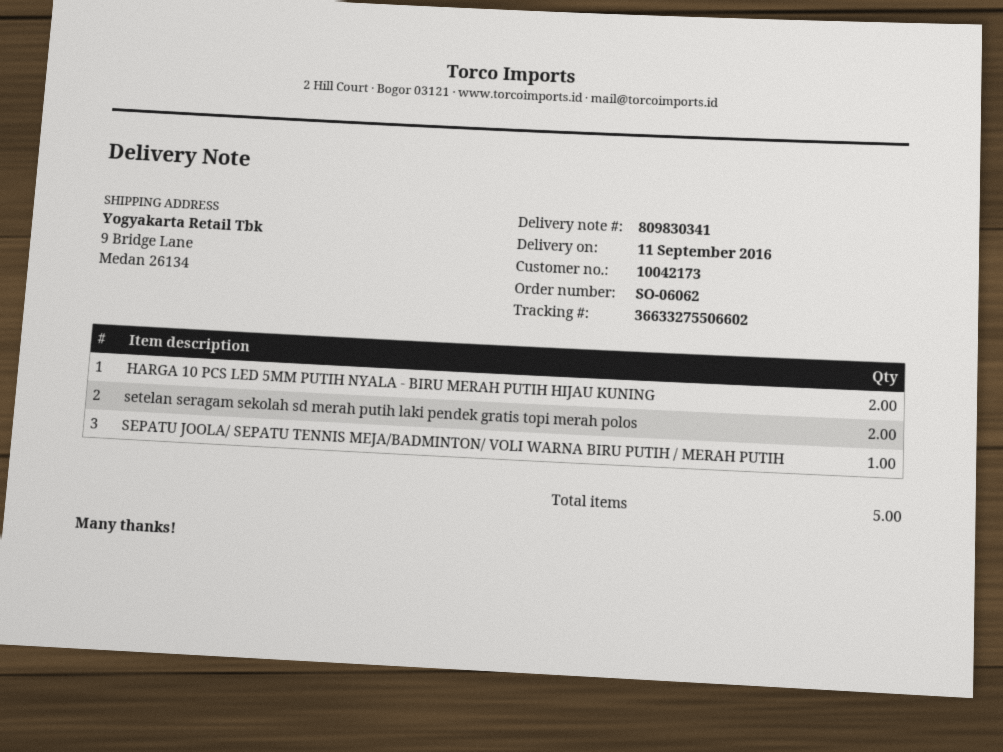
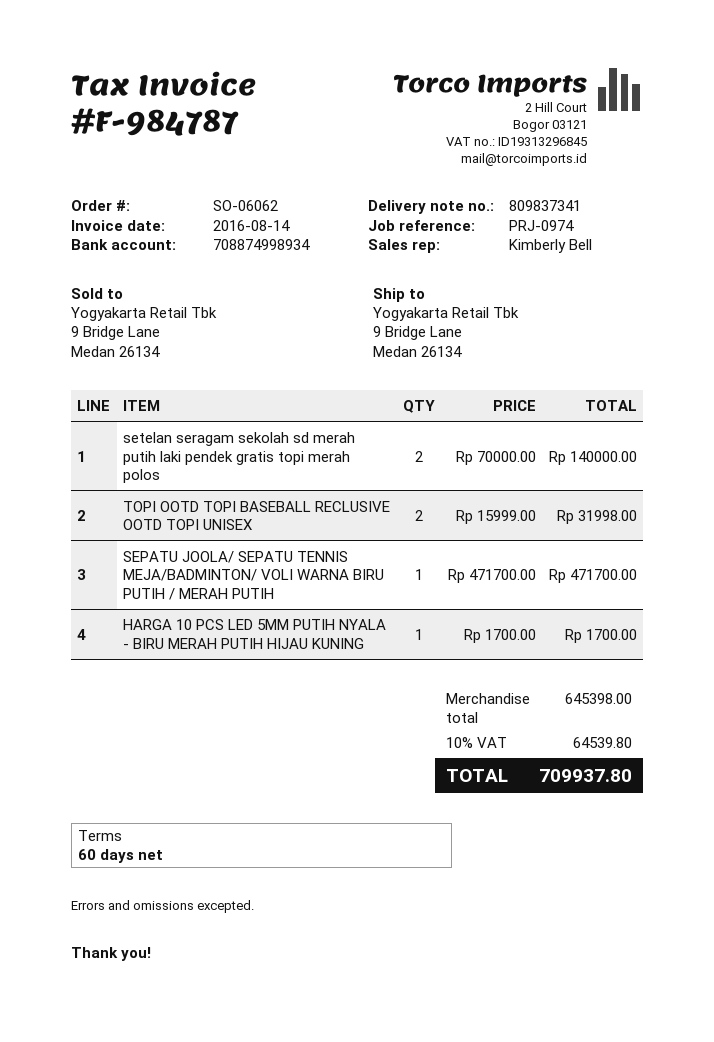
delivery note number: 809830341 -> 809837341
HARGA 10 PCS LED 5MM PUTIH NYALA - BIRU MERAH PUTIH HIJAU KUNING: 2 -> 1
TOPI OOTD TOPI BASEBALL RECLUSIVE OOTD TOPI UNISEX: none -> 2

